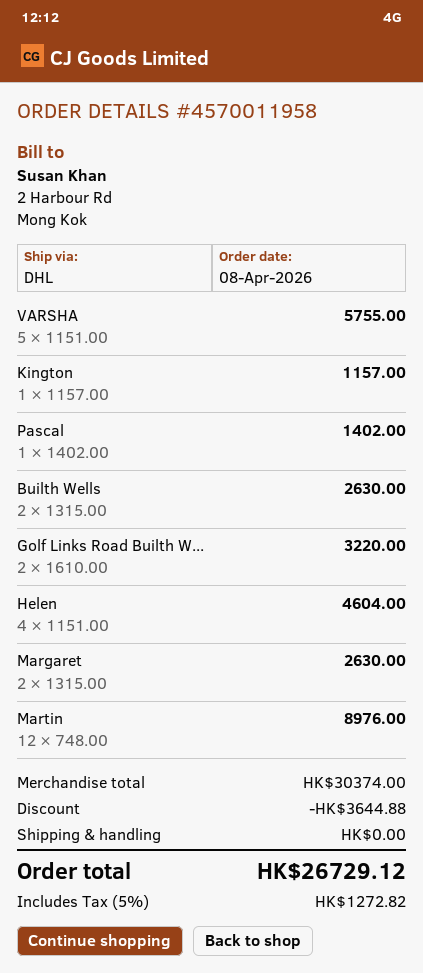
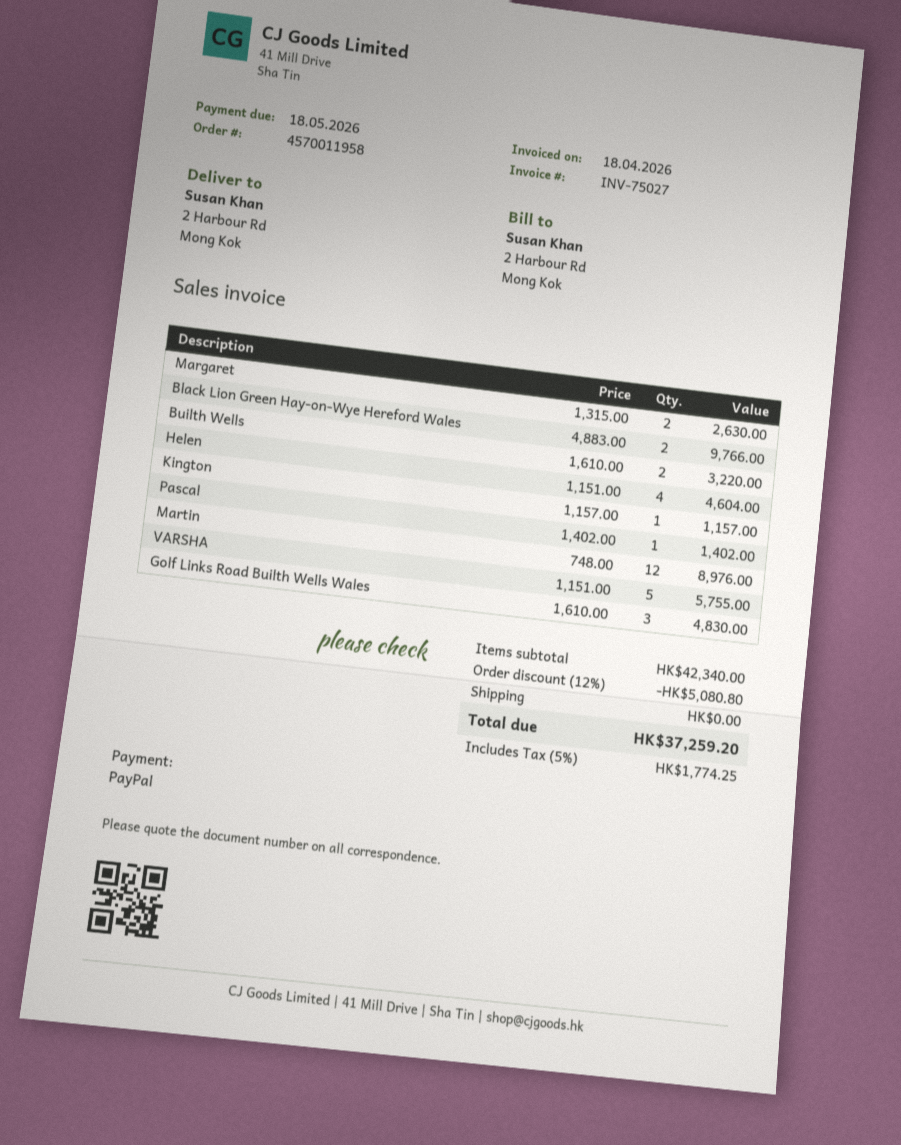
Builth Wells: 2 x 1315.00 = 2630.00 -> 2 x 1610.00 = 3220.00
Golf Links Road Builth W...: 2 x 1610.00 = 3220.00 -> 3 x 1610.00 = 4830.00
Black Lion Green Hay-on-Wye Hereford Wales: none -> 2 x 4883.00 = 9766.00
subtotal: 30374.00 -> 42340.00
discount: 3644.88 -> 5080.80
tax: 5% = 1272.82 -> 5% = 1774.25
total: 26729.12 -> 37259.20

